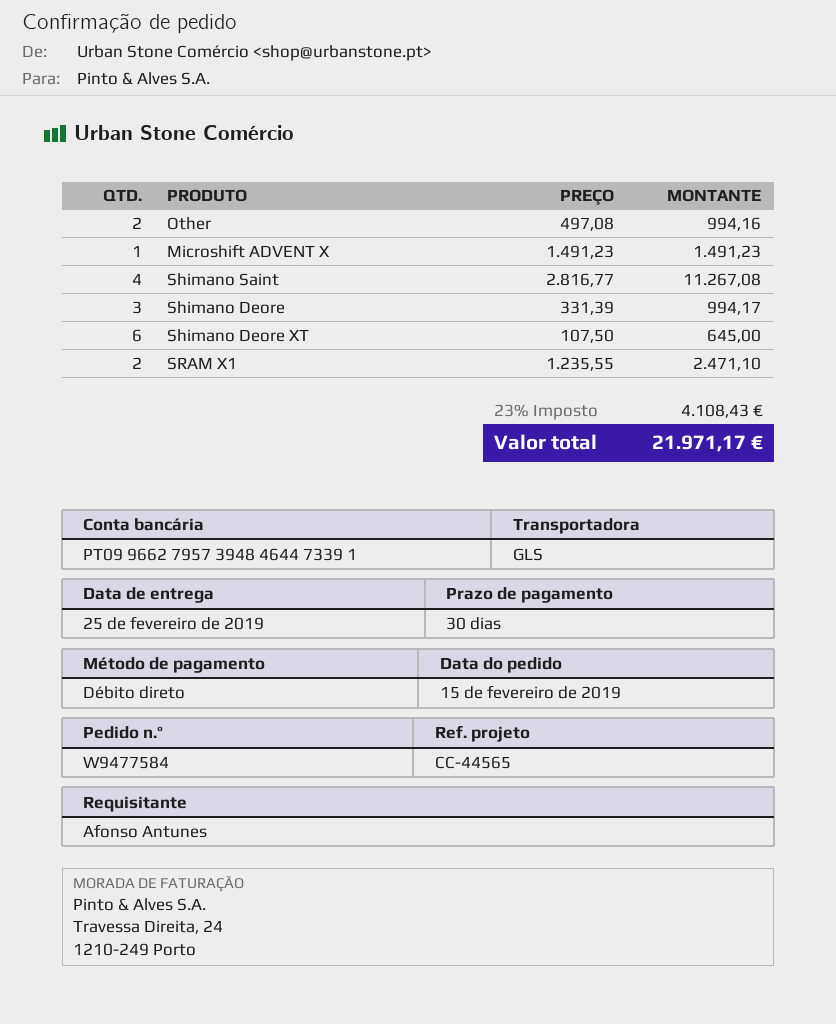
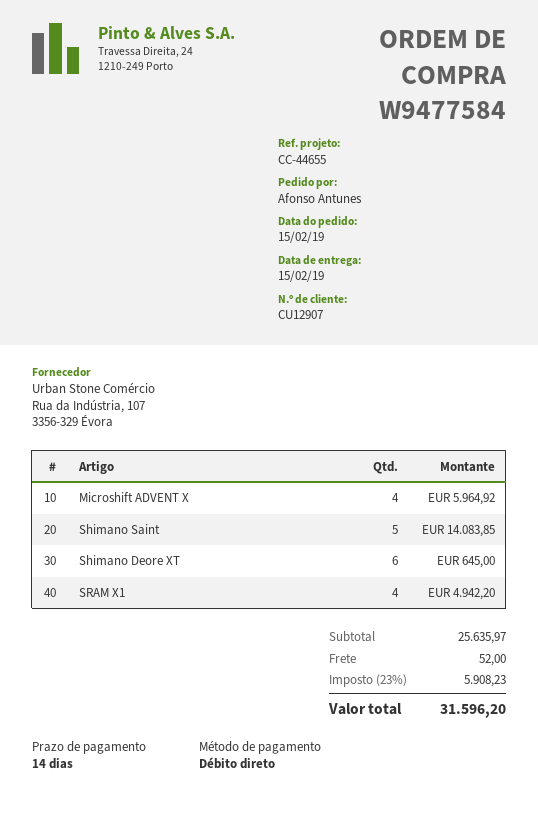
delivery date: 2019-02-25 -> 2019-02-15
payment terms: 30 days -> 14 days
reference: CC-44565 -> CC-44655
Other: 2 for 994.16 -> none
Microshift ADVENT X: 1 for 1491.23 -> 4 for 5964.92
Shimano Saint: 4 for 11267.08 -> 5 for 14083.85
Shimano Deore: 3 for 994.17 -> none
SRAM X1: 2 for 2471.10 -> 4 for 4942.20
shipping: none -> 52.00
tax: 23% = 4108.43 -> 23% = 5908.23
total: 21971.17 -> 31596.20

